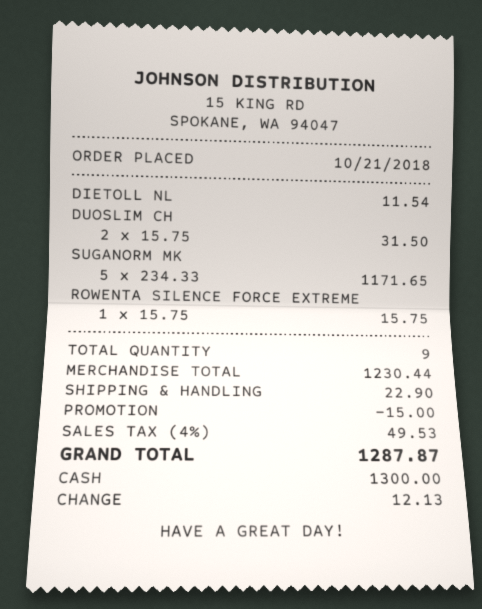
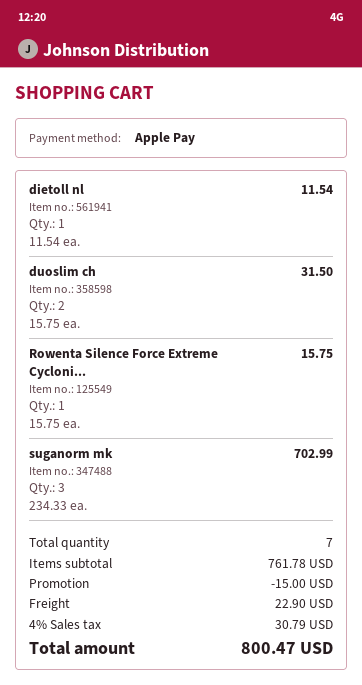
payment method: cash -> Apple Pay
SUGANORM MK: 5 x 234.33 = 1171.65 -> 3 x 234.33 = 702.99
total quantity: 9 -> 7
subtotal: 1230.44 -> 761.78
tax: 4% = 49.53 -> 4% = 30.79
total: 1287.87 -> 800.47

